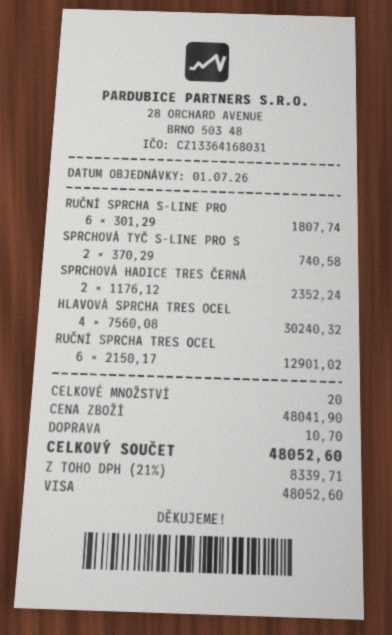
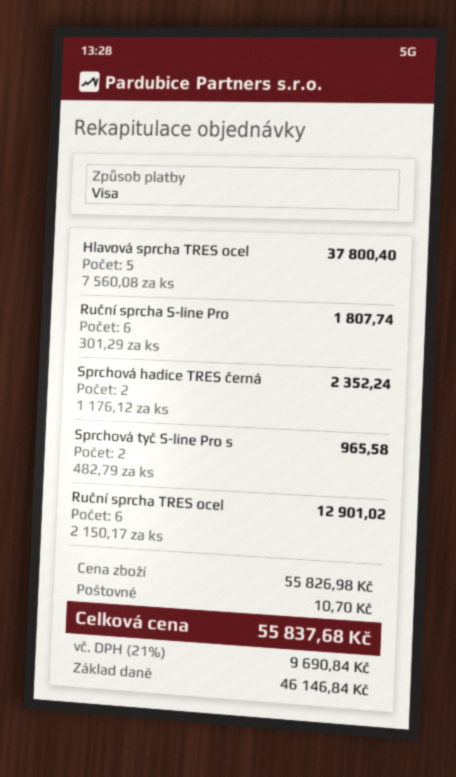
SPRCHOVÁ TYČ S-LINE PRO S: 2 x 370.29 = 740.58 -> 2 x 482.79 = 965.58
HLAVOVÁ SPRCHA TRES OCEL: 4 x 7560.08 = 30240.32 -> 5 x 7560.08 = 37800.40
subtotal: 48041.90 -> 55826.98
tax: 21% = 8339.71 -> 21% = 9690.84
total: 48052.60 -> 55837.68

